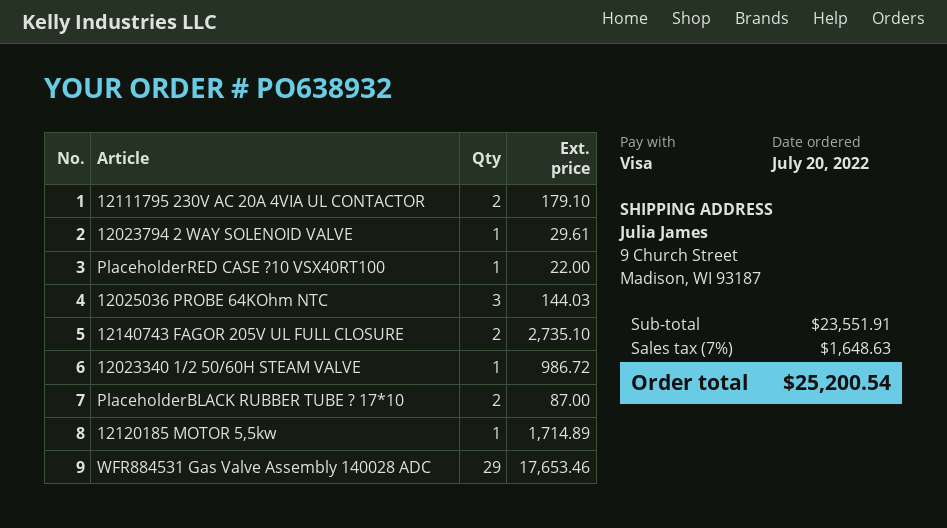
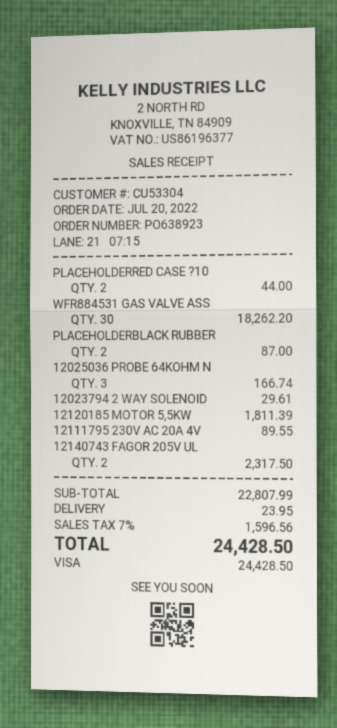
order number: PO638932 -> PO638923
12111795 230V AC 20A 4VIA UL CONTACTOR: 2 for 179.10 -> 1 for 89.55
PlaceholderRED CASE ?10 VSX40RT100: 1 for 22.00 -> 2 for 44.00
12025036 PROBE 64KOhm NTC: 3 for 144.03 -> 3 for 166.74
12140743 FAGOR 205V UL FULL CLOSURE: 2 for 2735.10 -> 2 for 2317.50
12023340 1/2 50/60H STEAM VALVE: 1 for 986.72 -> none
12120185 MOTOR 5,5kw: 1 for 1714.89 -> 1 for 1811.39
WFR884531 Gas Valve Assembly 140028 ADC: 29 for 17653.46 -> 30 for 18262.20
subtotal: 23551.91 -> 22807.99
shipping: none -> 23.95
tax: 7% = 1648.63 -> 7% = 1596.56
total: 25200.54 -> 24428.50

